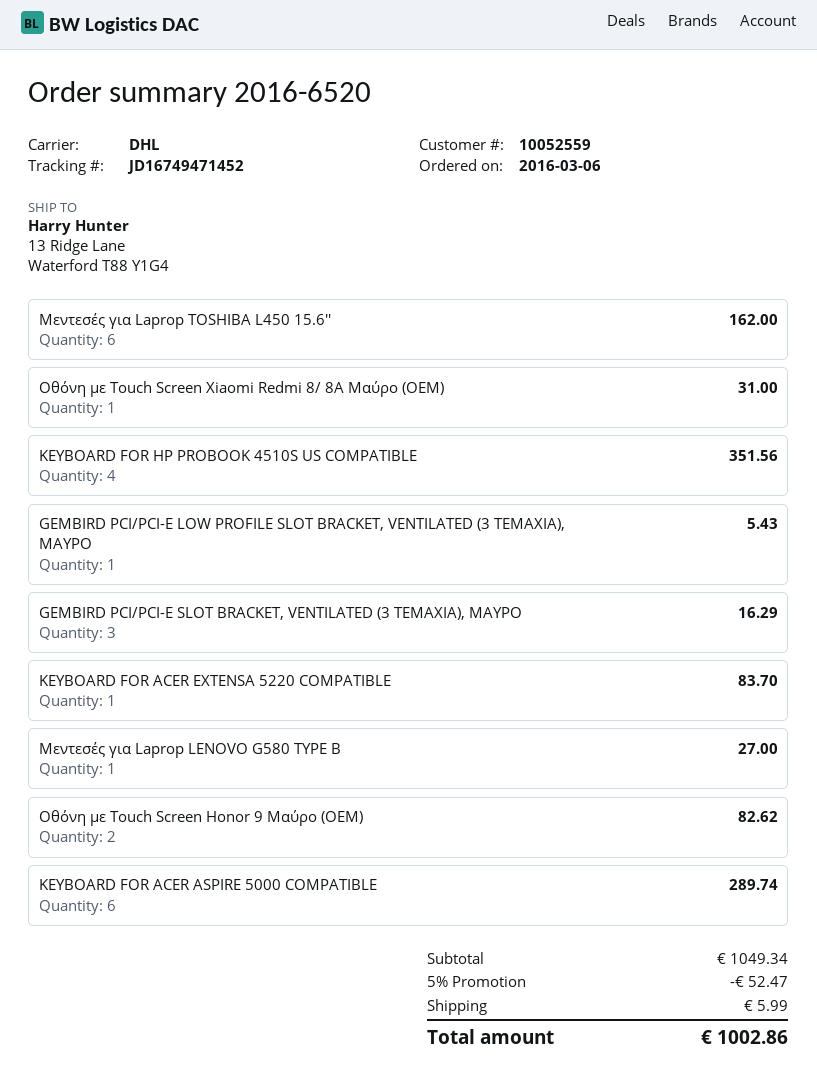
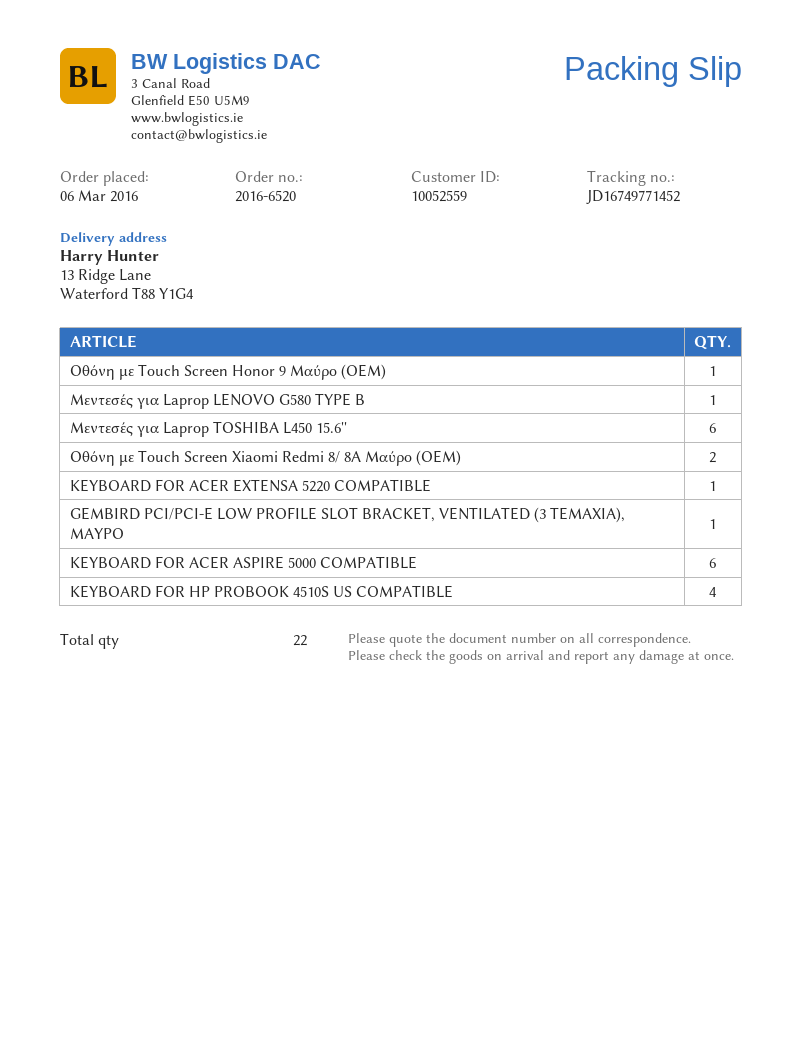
tracking number: JD16749471452 -> JD16749771452
Οθόνη με Touch Screen Xiaomi Redmi 8/ 8A Μαύρο (OEM): 1 -> 2
GEMBIRD PCI/PCI-E SLOT BRACKET, VENTILATED (3 TEMΑΧΙΑ), ΜΑΥΡΟ: 3 -> none
Οθόνη με Touch Screen Honor 9 Μαύρο (OEM): 2 -> 1

